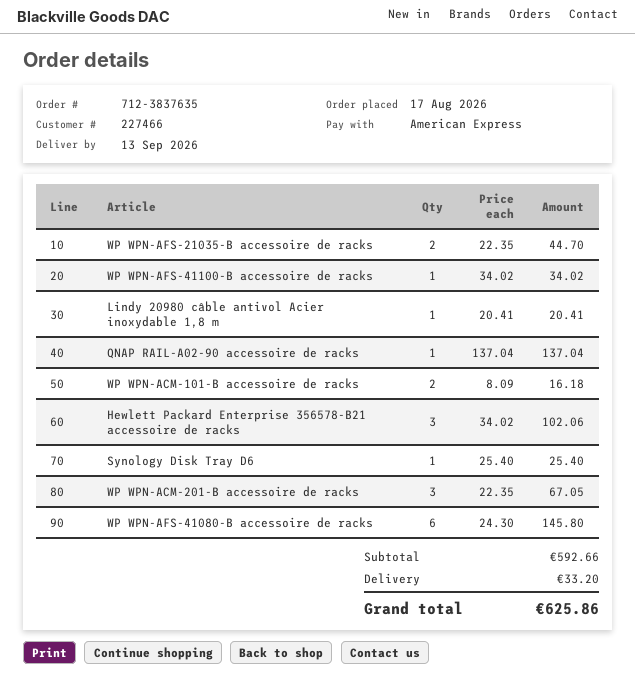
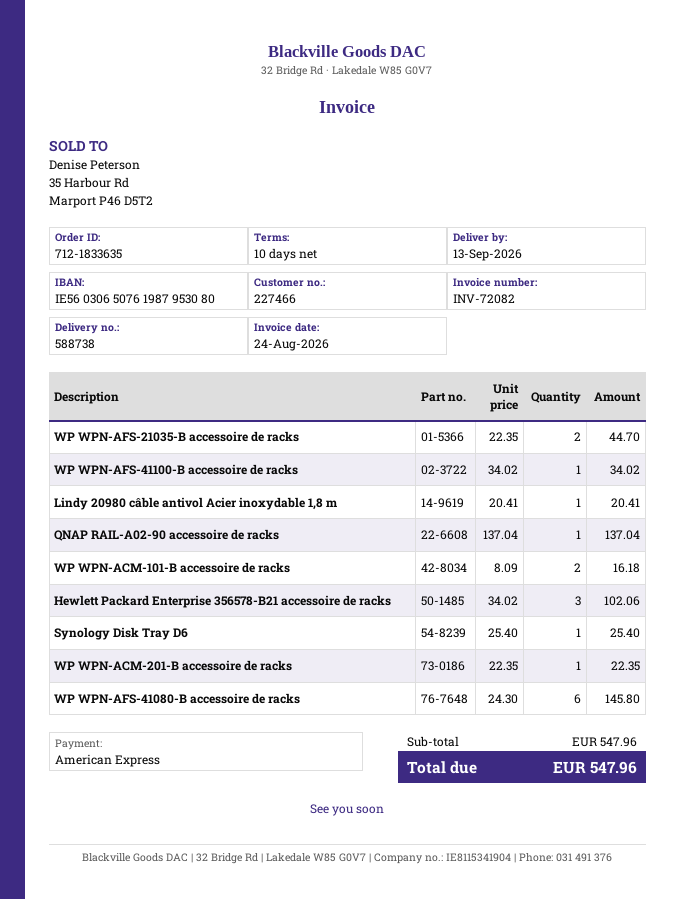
order number: 712-3837635 -> 712-1833635
WP WPN-ACM-201-B accessoire de racks: 3 x 22.35 = 67.05 -> 1 x 22.35 = 22.35
subtotal: 592.66 -> 547.96
shipping: 33.20 -> none
total: 625.86 -> 547.96

